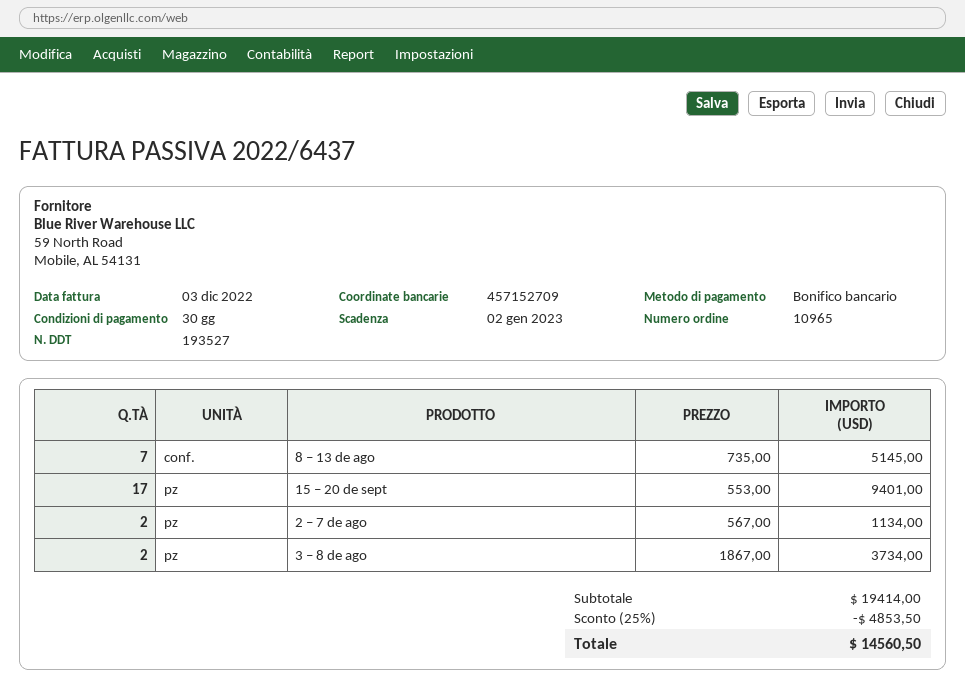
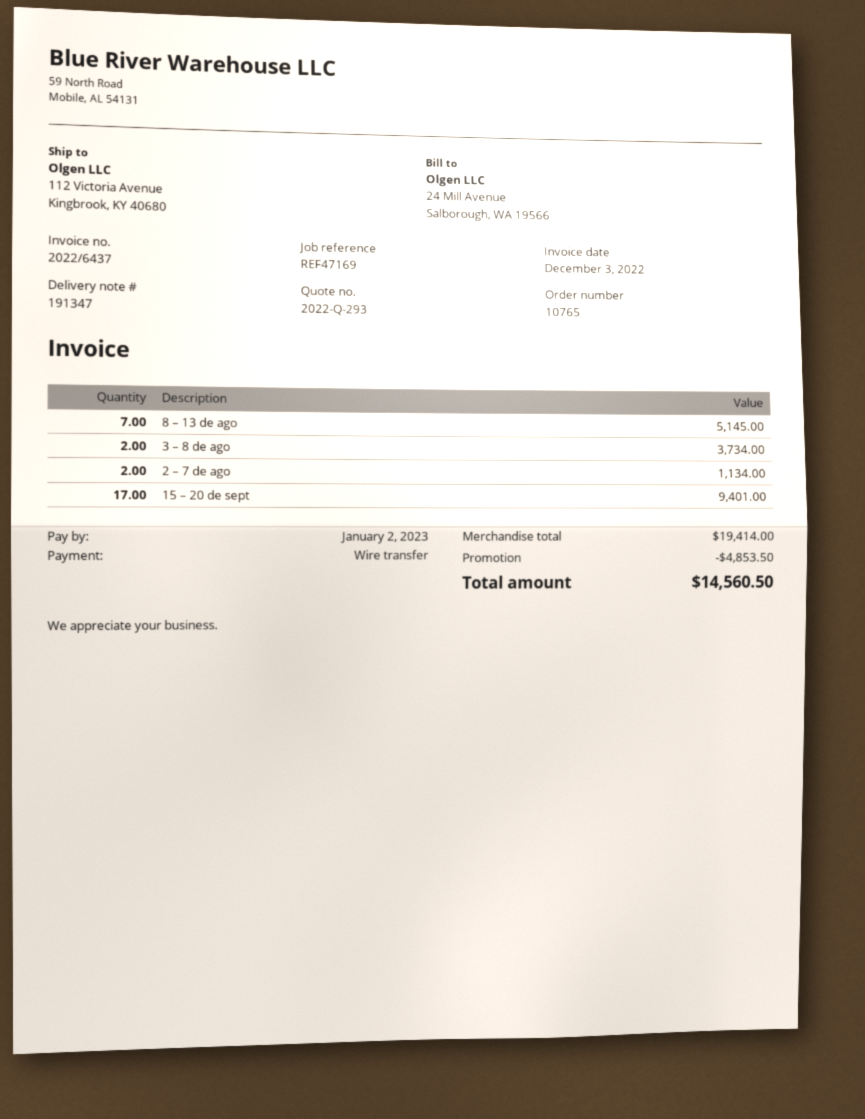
order number: 10965 -> 10765
delivery note number: 193527 -> 191347

